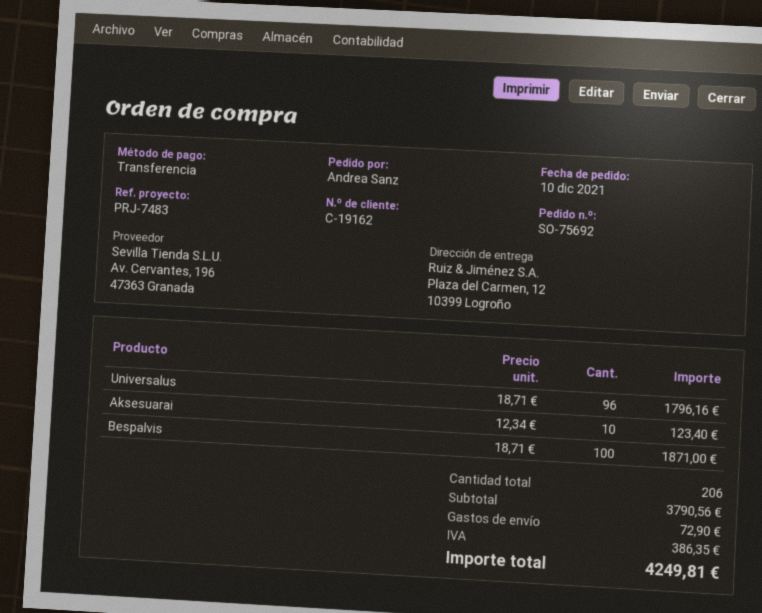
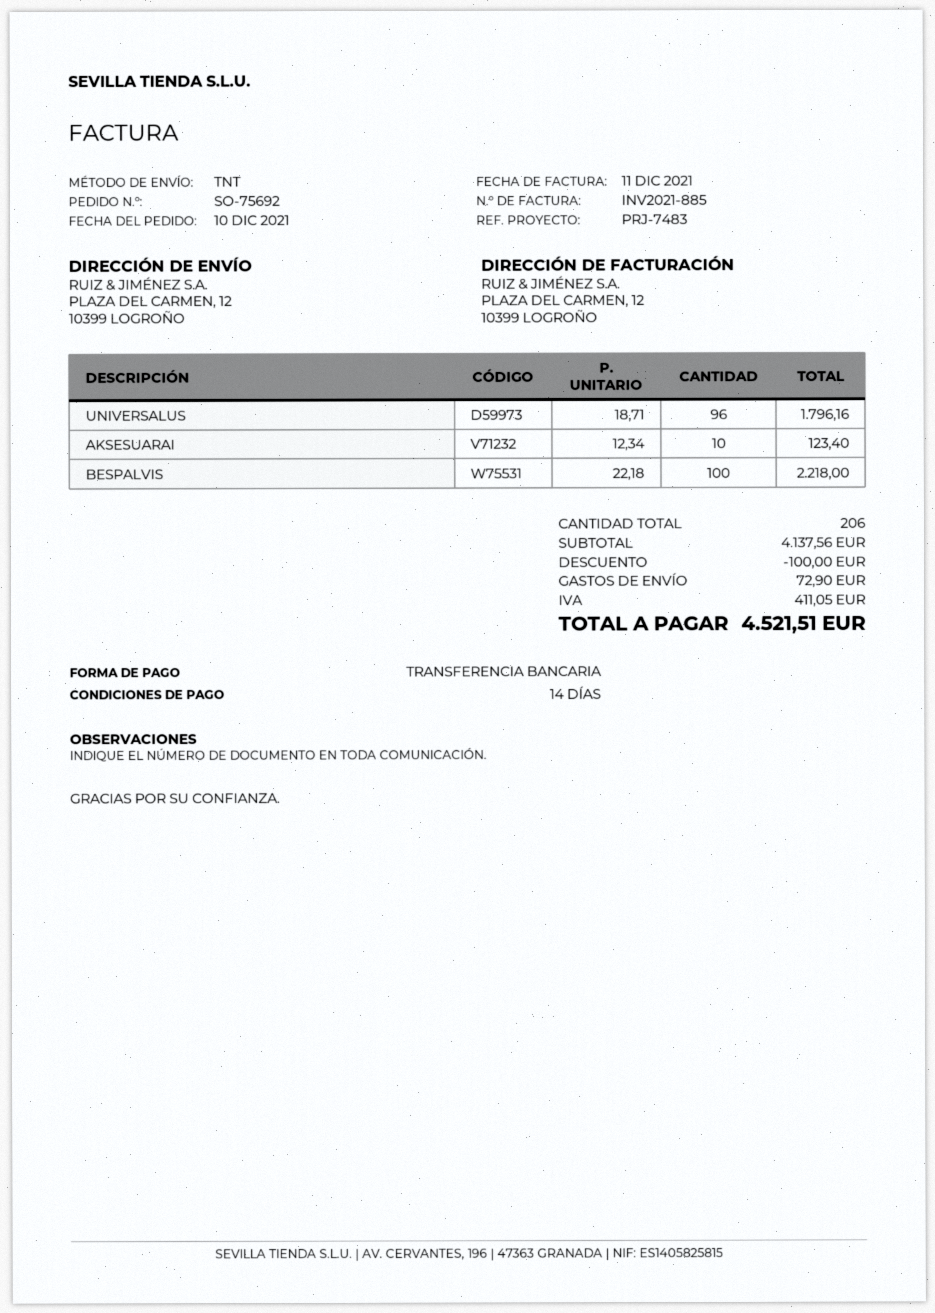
Bespalvis: 100 x 18.71 = 1871.00 -> 100 x 22.18 = 2218.00
subtotal: 3790.56 -> 4137.56
discount: none -> 100.00
tax: 386.35 -> 411.05
total: 4249.81 -> 4521.51

